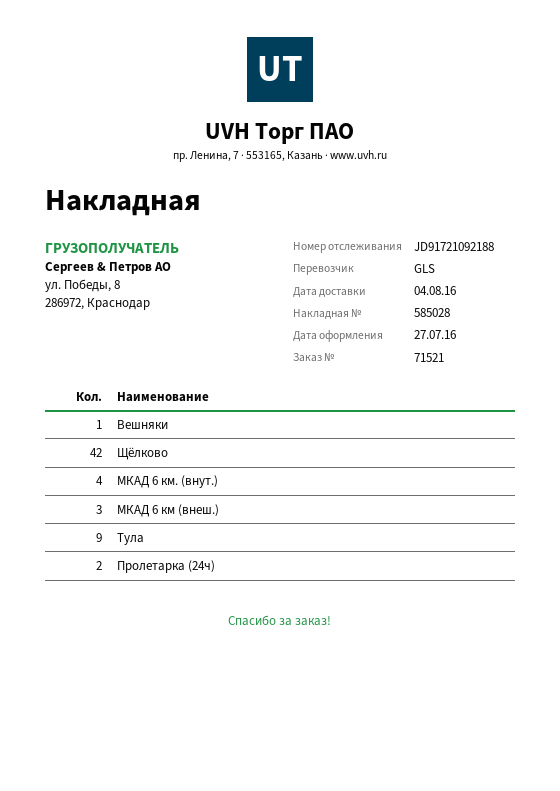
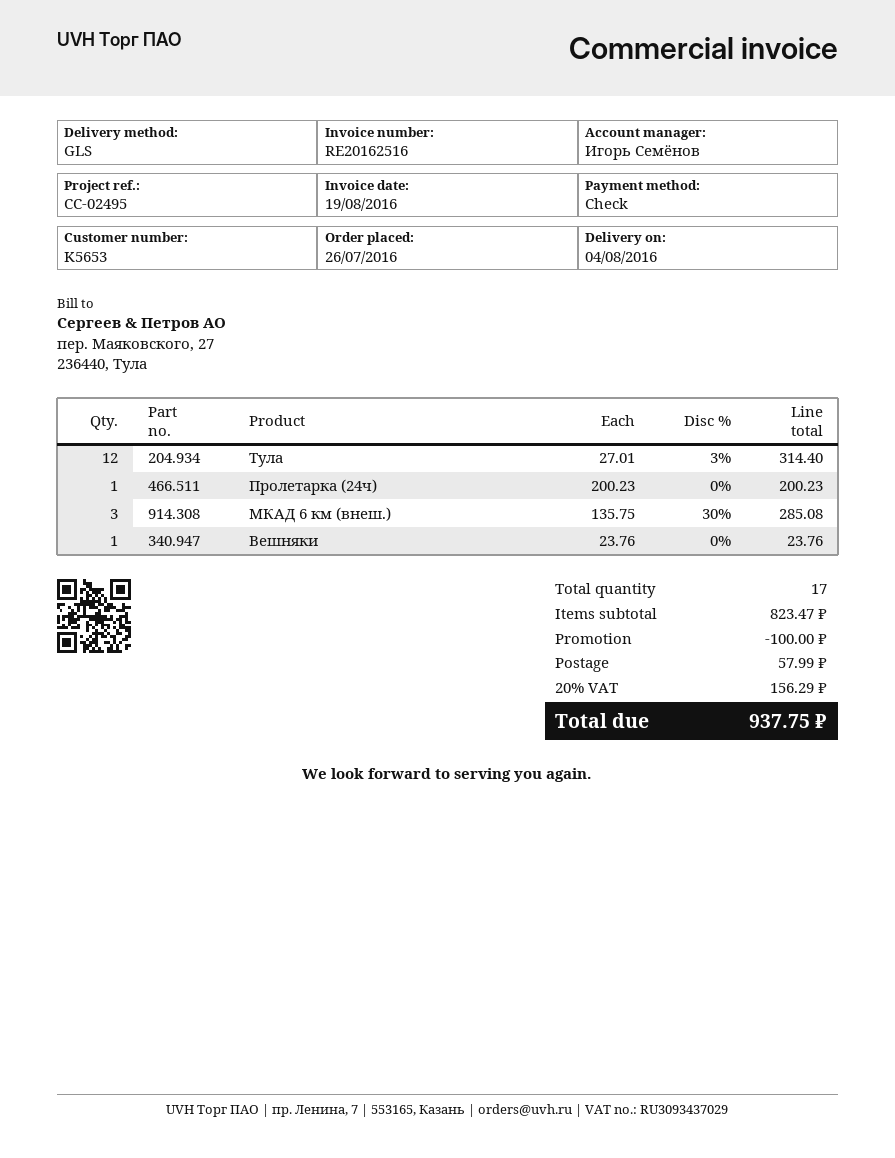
order date: 2016-07-27 -> 2016-07-26
Щёлково: 42 -> none
МКАД 6 км. (внут.): 4 -> none
Тула: 9 -> 12
Пролетарка (24ч): 2 -> 1

